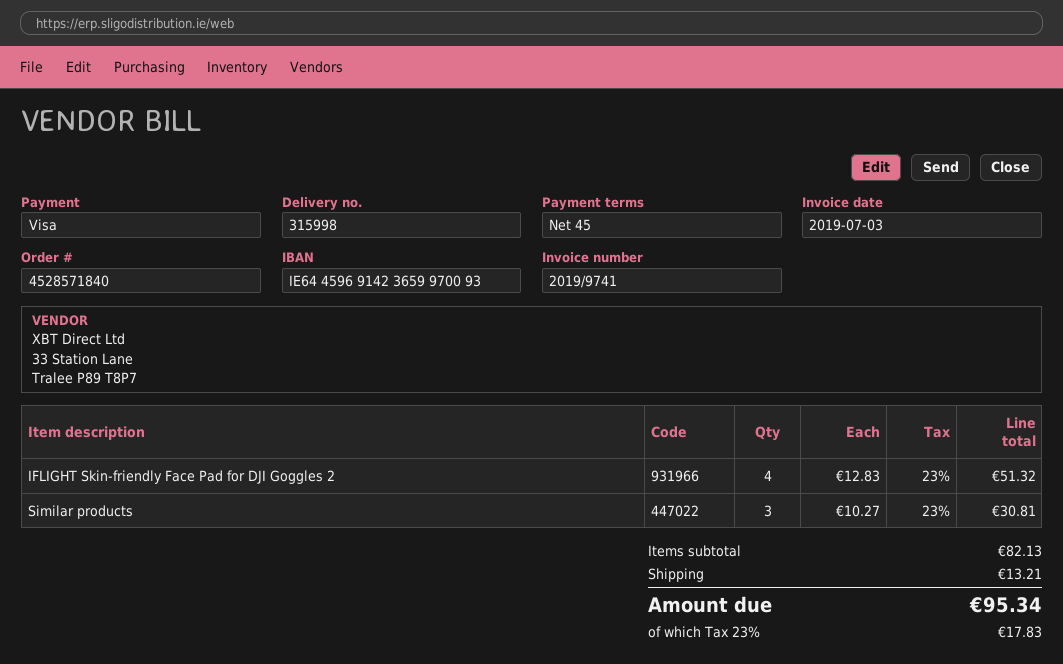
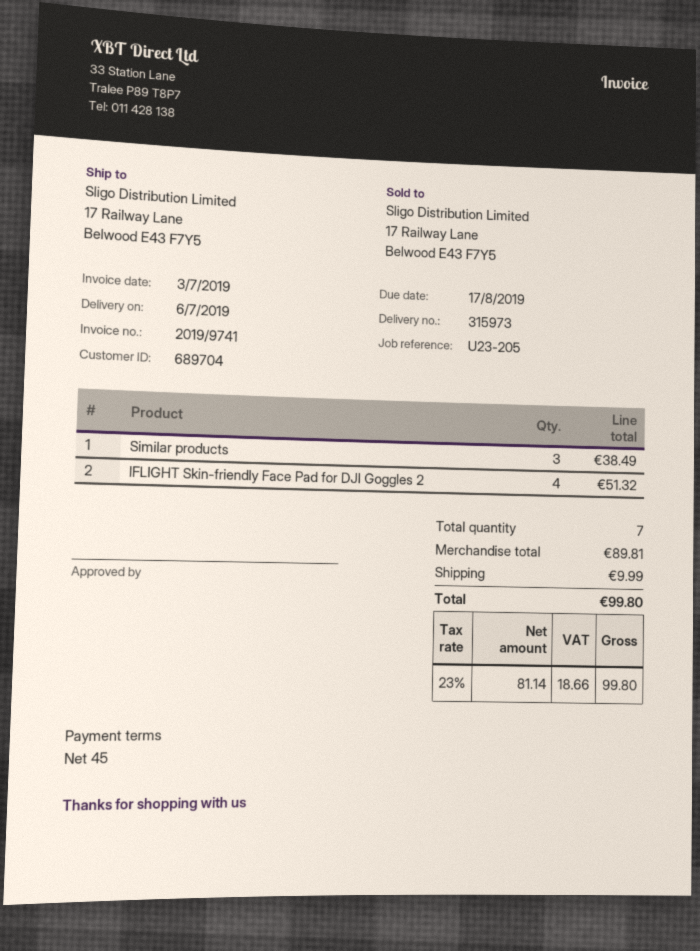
delivery note number: 315998 -> 315973
Similar products: 3 for 30.81 -> 3 for 38.49
subtotal: 82.13 -> 89.81
shipping: 13.21 -> 9.99
tax: 23% = 17.83 -> 23% = 18.66
total: 95.34 -> 99.80

